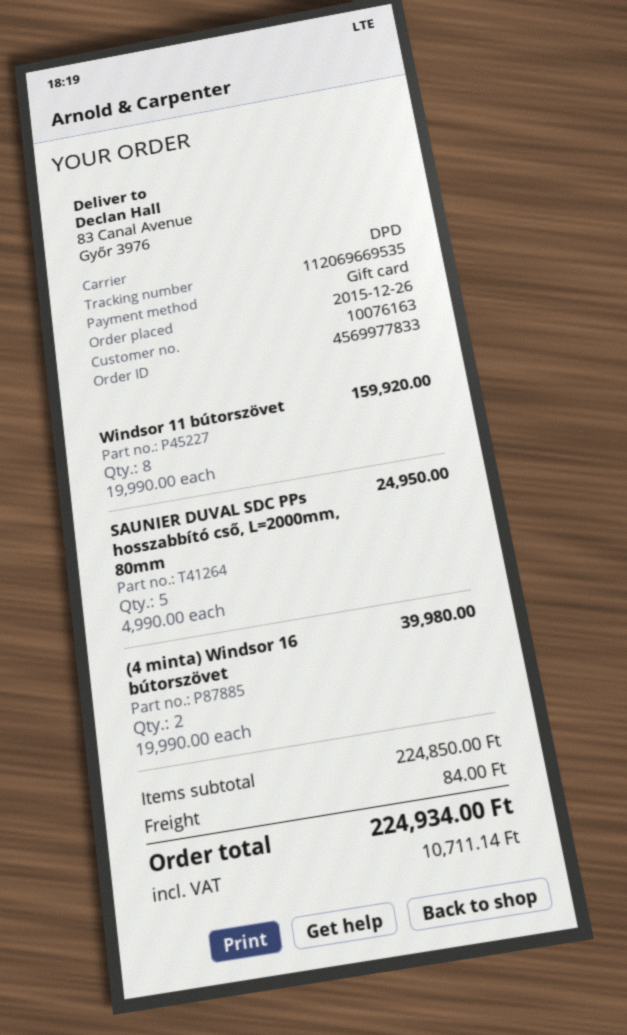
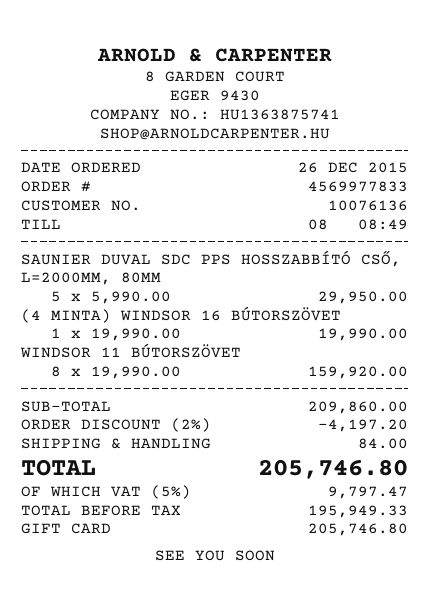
customer number: 10076163 -> 10076136
SAUNIER DUVAL SDC PPs hosszabbító cső, L=2000mm, 80mm: 5 x 4990.00 = 24950.00 -> 5 x 5990.00 = 29950.00
(4 minta) Windsor 16 bútorszövet: 2 x 19990.00 = 39980.00 -> 1 x 19990.00 = 19990.00
subtotal: 224850.00 -> 209860.00
discount: none -> 2% = 4197.20
tax: 10711.14 -> 9797.47
total: 224934.00 -> 205746.80

